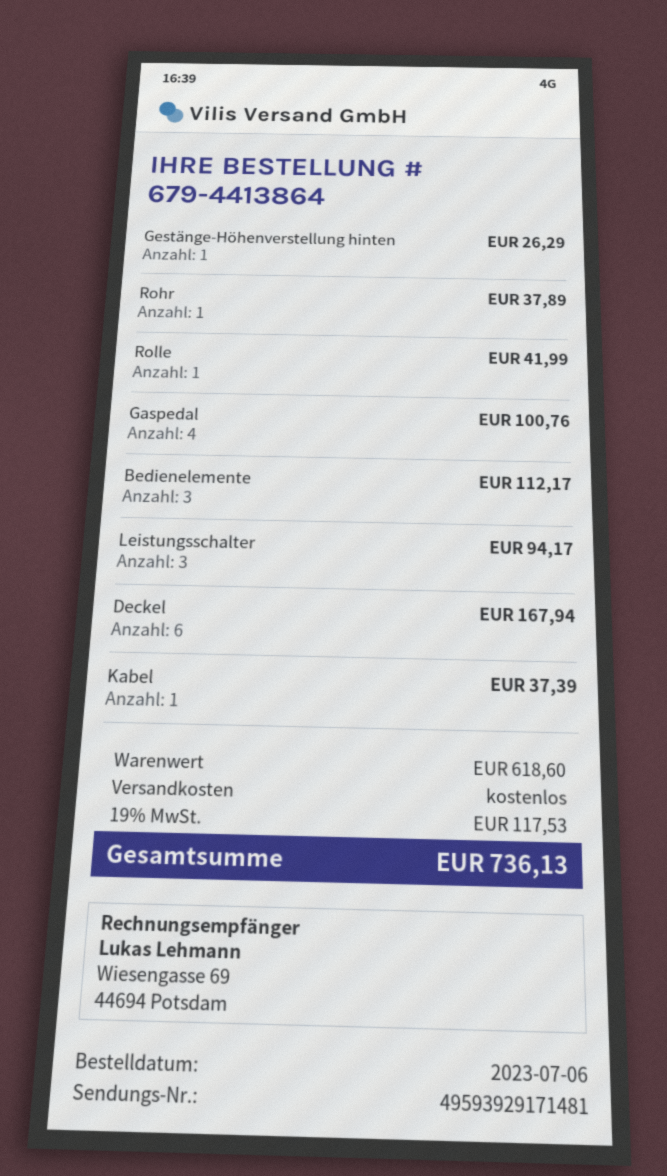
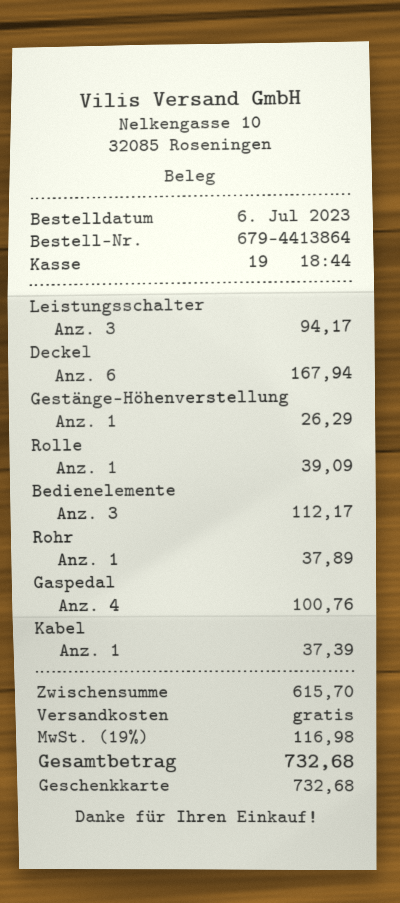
Rolle: 1 for 41.99 -> 1 for 39.09
subtotal: 618.60 -> 615.70
tax: 19% = 117.53 -> 19% = 116.98
total: 736.13 -> 732.68

